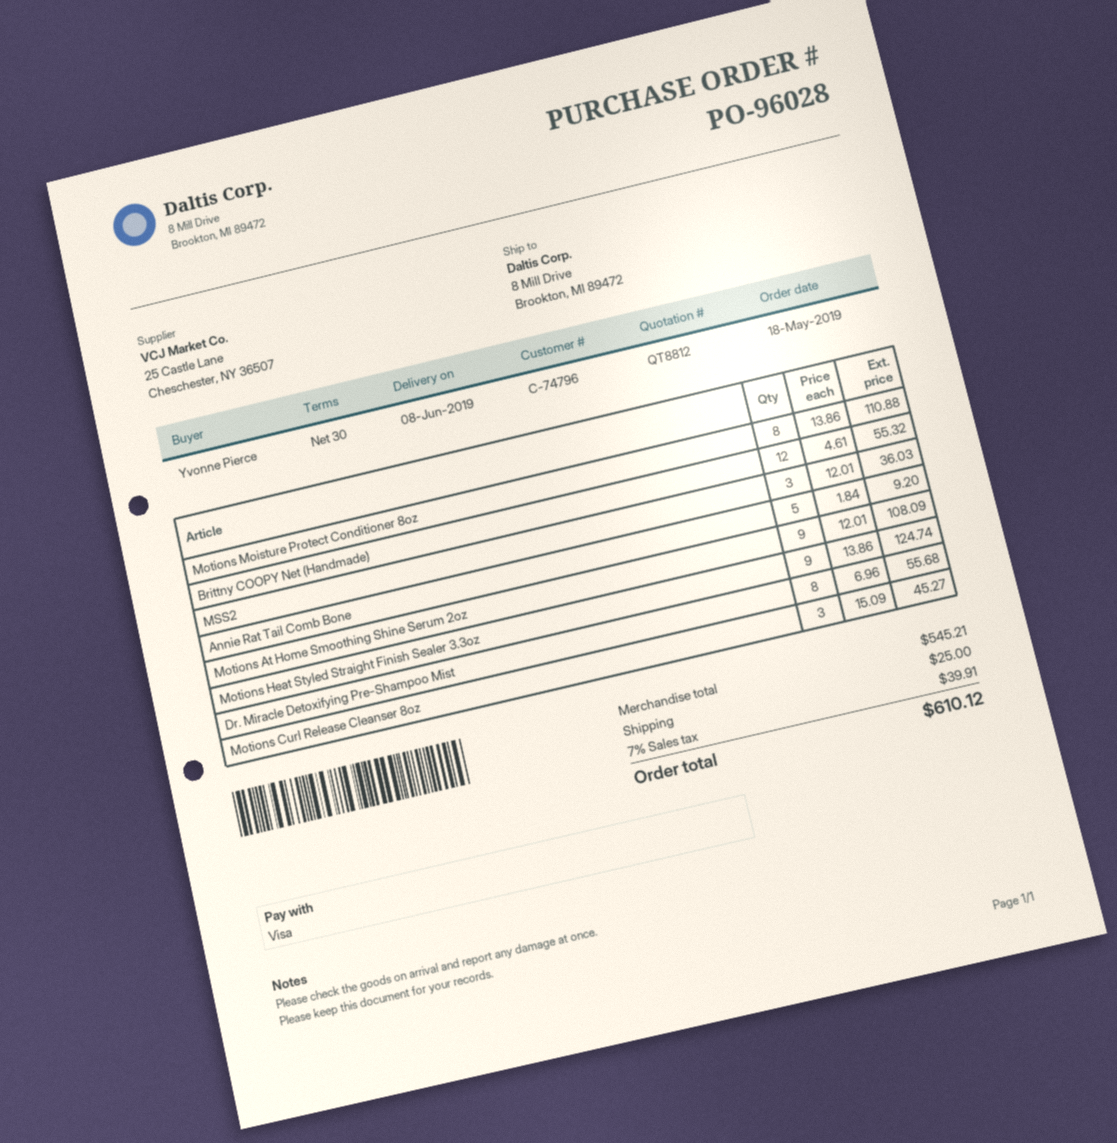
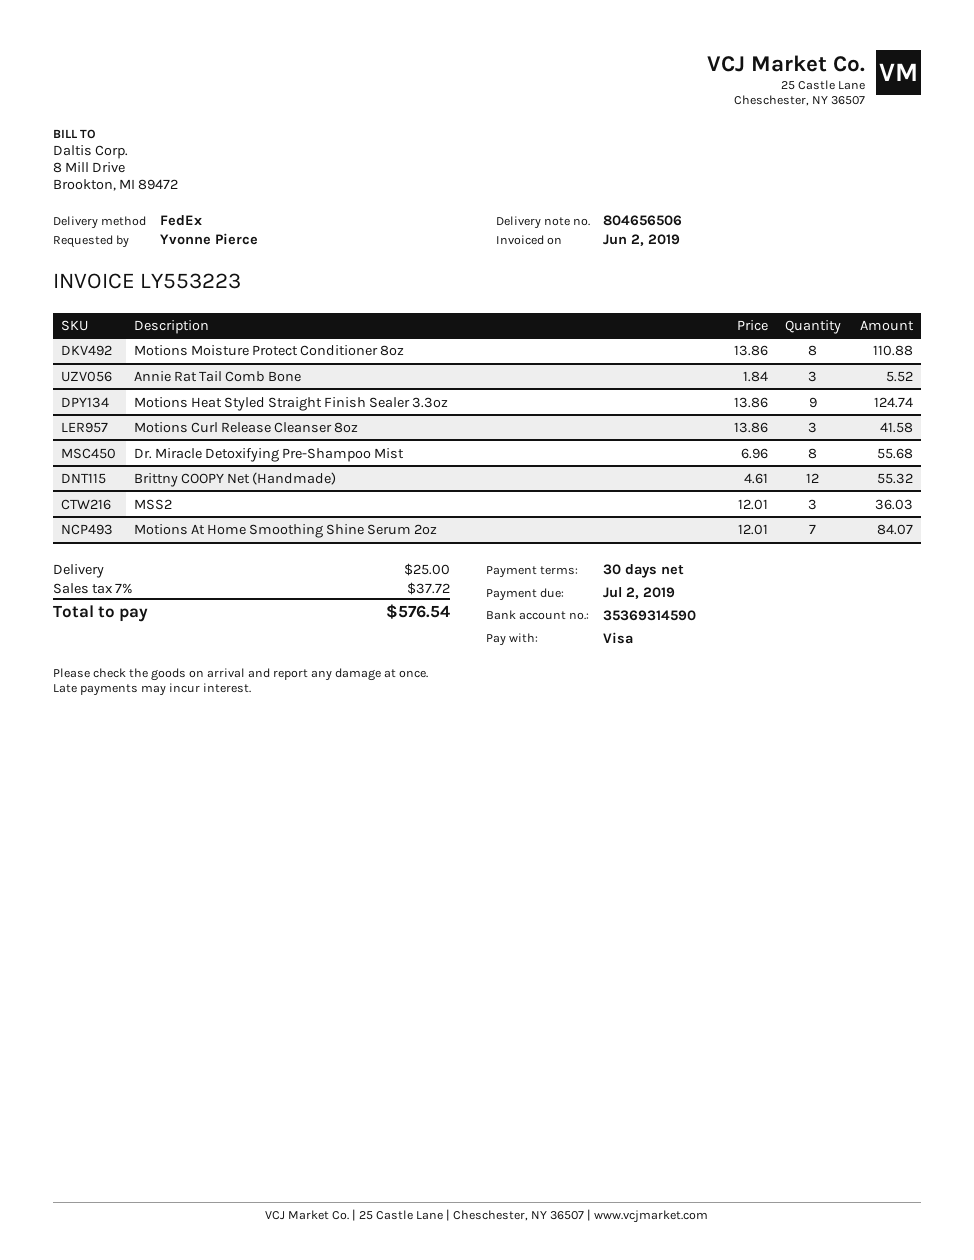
Annie Rat Tail Comb Bone: 5 x 1.84 = 9.20 -> 3 x 1.84 = 5.52
Motions At Home Smoothing Shine Serum 2oz: 9 x 12.01 = 108.09 -> 7 x 12.01 = 84.07
Motions Curl Release Cleanser 8oz: 3 x 15.09 = 45.27 -> 3 x 13.86 = 41.58
tax: 7% = 39.91 -> 7% = 37.72
total: 610.12 -> 576.54

